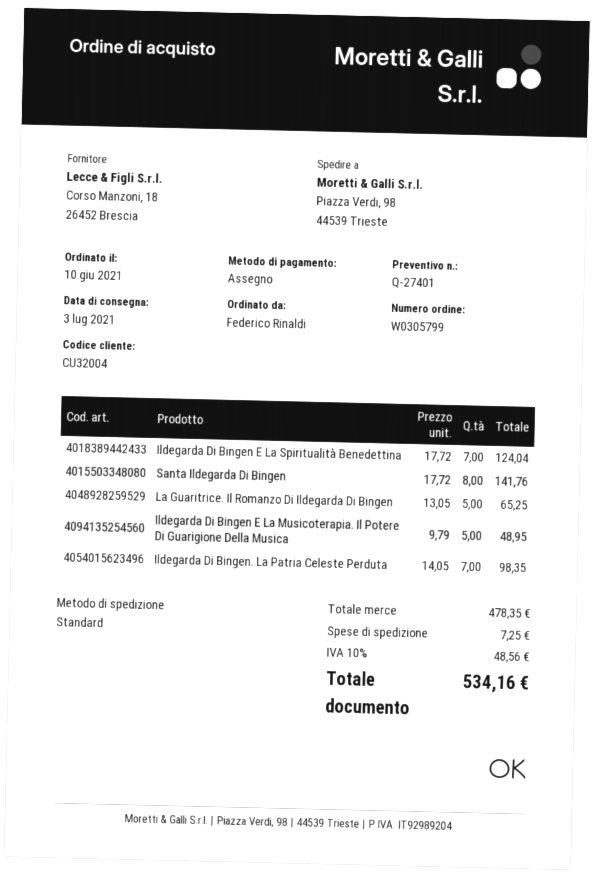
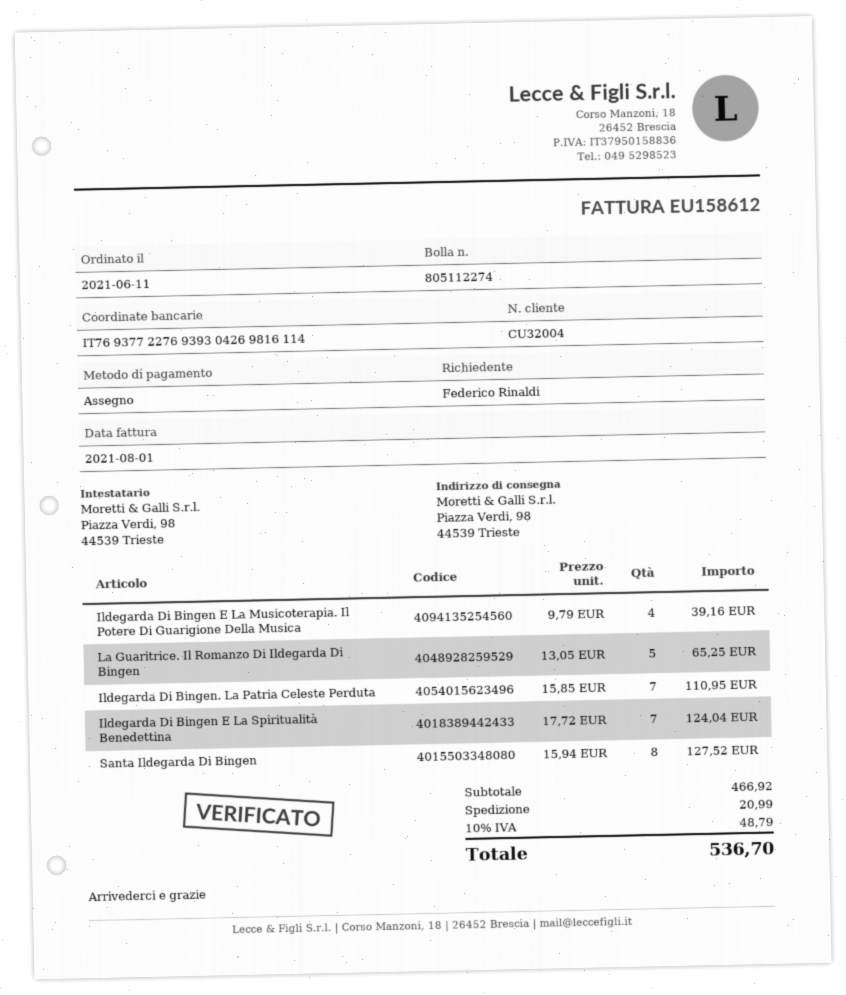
order date: 2021-06-10 -> 2021-06-11
Santa Ildegarda Di Bingen: 8 x 17.72 = 141.76 -> 8 x 15.94 = 127.52
Ildegarda Di Bingen E La Musicoterapia. Il Potere Di Guarigione Della Musica: 5 x 9.79 = 48.95 -> 4 x 9.79 = 39.16
Ildegarda Di Bingen. La Patria Celeste Perduta: 7 x 14.05 = 98.35 -> 7 x 15.85 = 110.95
subtotal: 478.35 -> 466.92
shipping: 7.25 -> 20.99
tax: 10% = 48.56 -> 10% = 48.79
total: 534.16 -> 536.70

